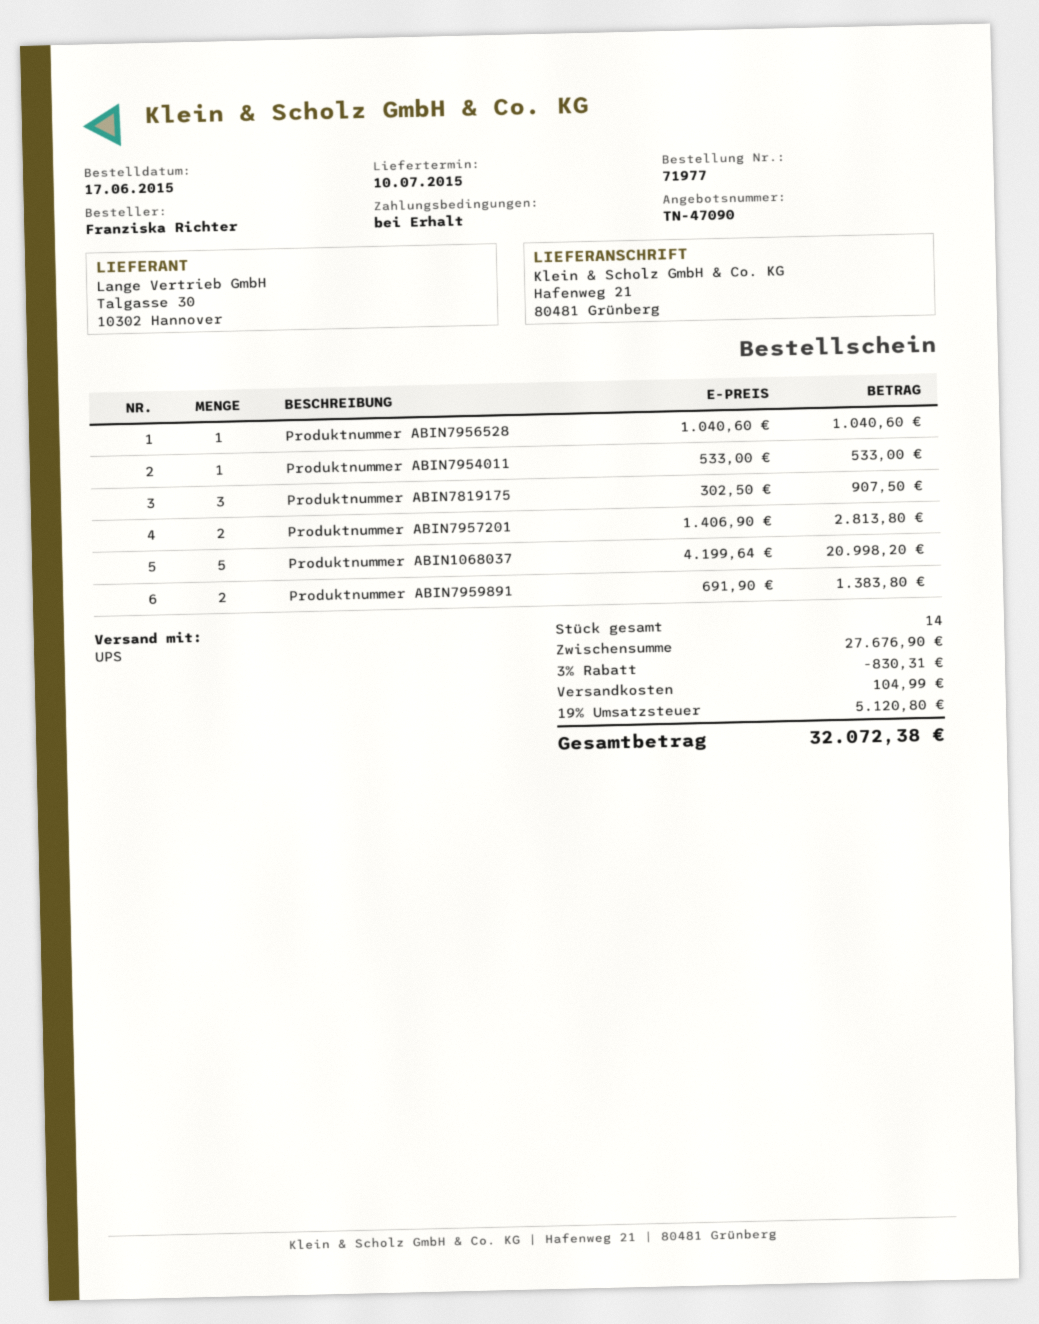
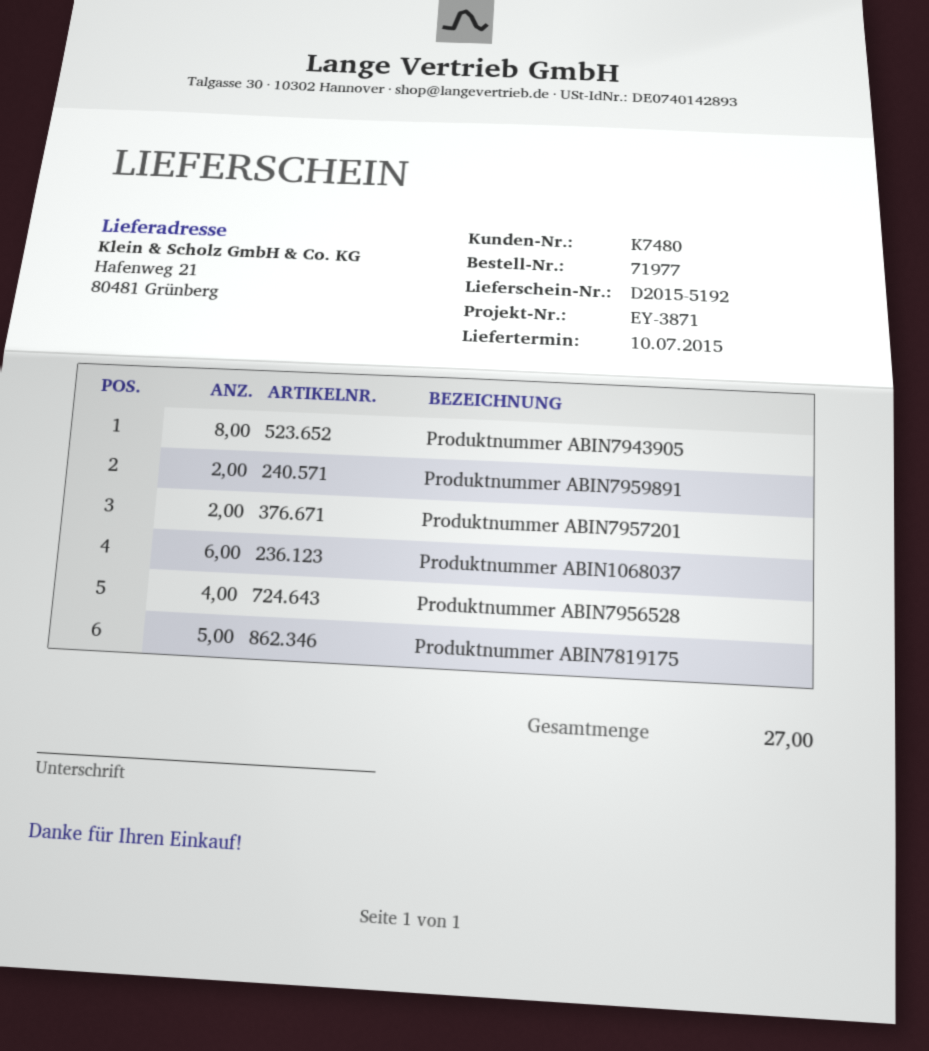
Produktnummer ABIN7956528: 1 -> 4
Produktnummer ABIN7954011: 1 -> none
Produktnummer ABIN7819175: 3 -> 5
Produktnummer ABIN1068037: 5 -> 6
Produktnummer ABIN7943905: none -> 8
total quantity: 14 -> 27

